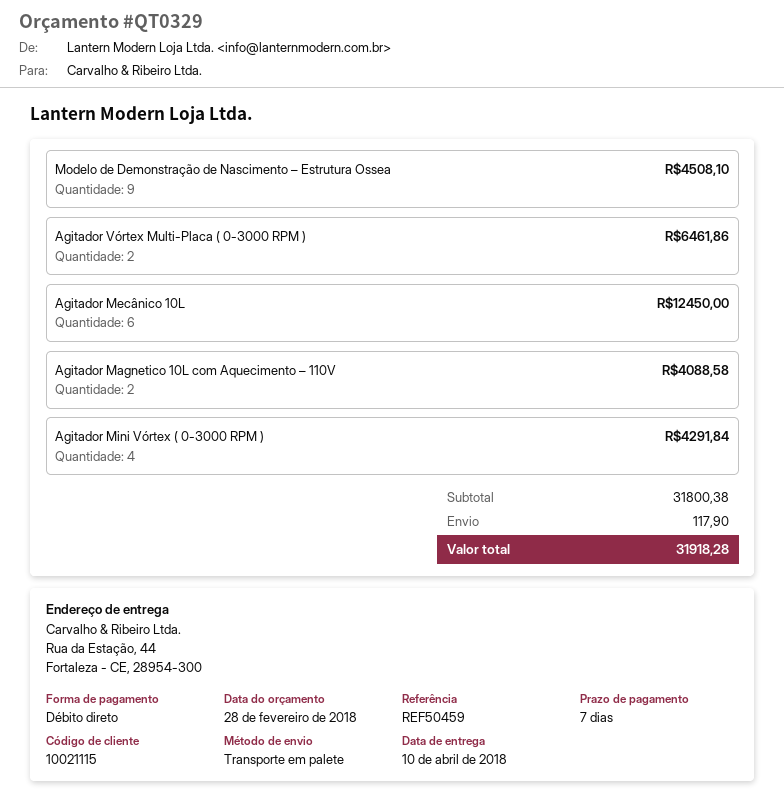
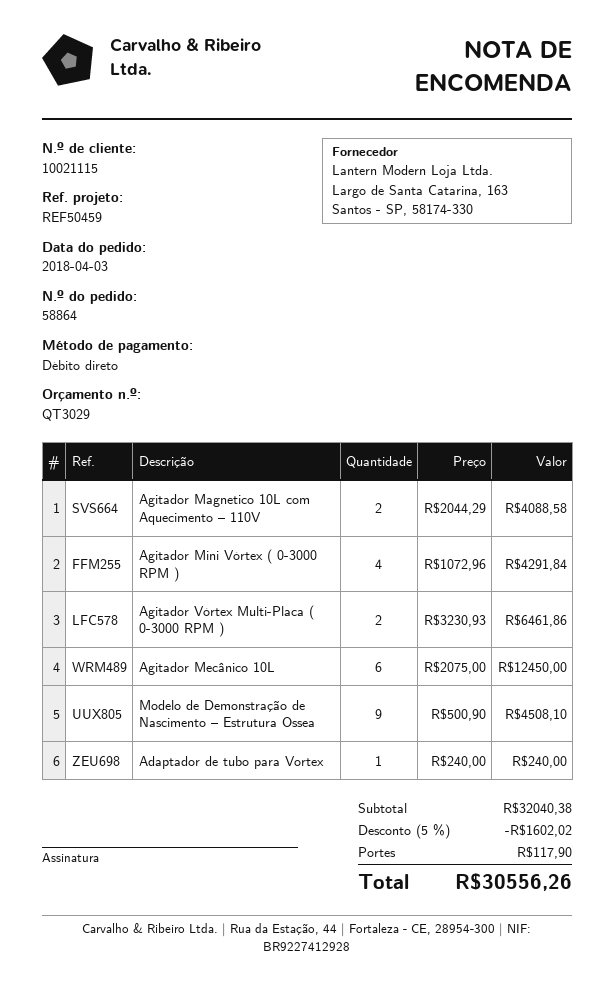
quote number: QT0329 -> QT3029
Adaptador de tubo para Vortex: none -> 1 for 240.00
subtotal: 31800.38 -> 32040.38
discount: none -> 5% = 1602.02
total: 31918.28 -> 30556.26

